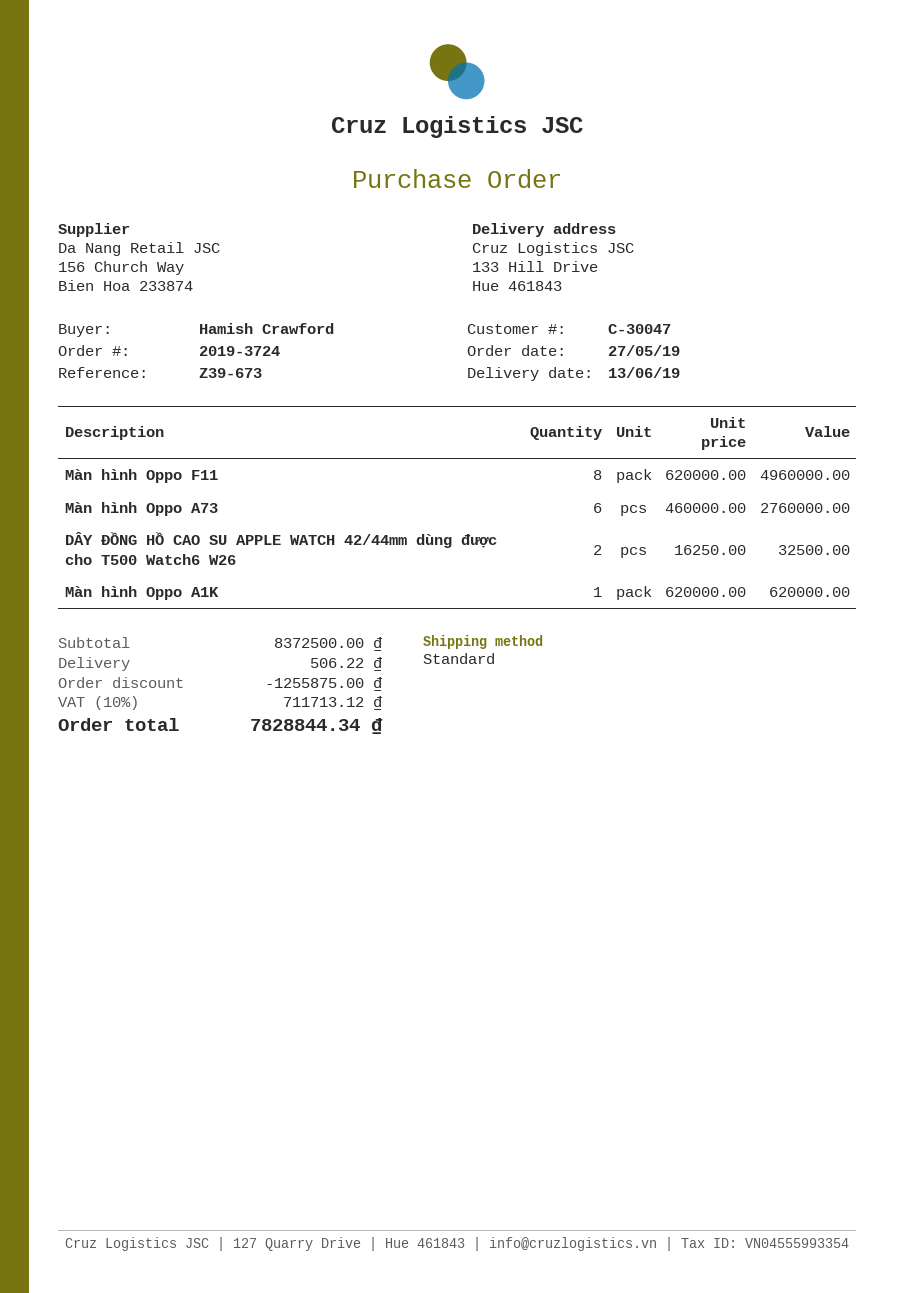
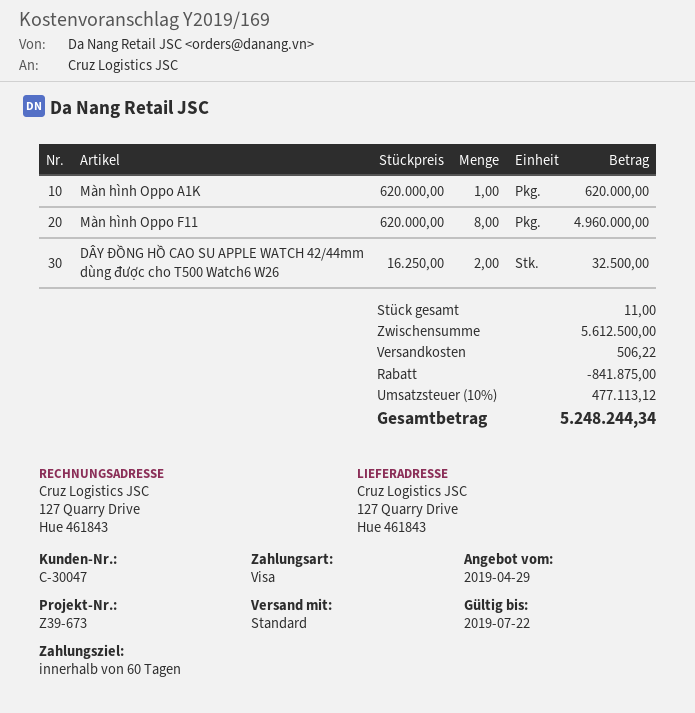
ship to: 133 Hill Drive, Hue 461843 -> 127 Quarry Drive, Hue 461843
Màn hình Oppo A73: 6 x 460000.00 = 2760000.00 -> none
subtotal: 8372500.00 -> 5612500.00
discount: 1255875.00 -> 841875.00
tax: 10% = 711713.12 -> 10% = 477113.12
total: 7828844.34 -> 5248244.34

